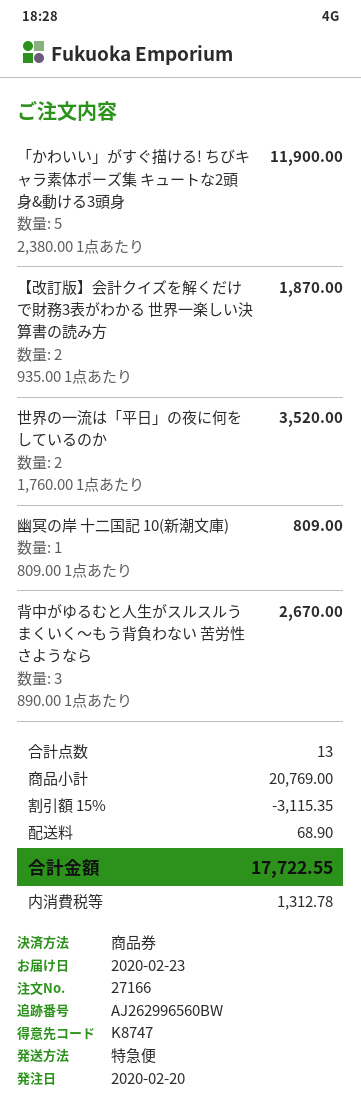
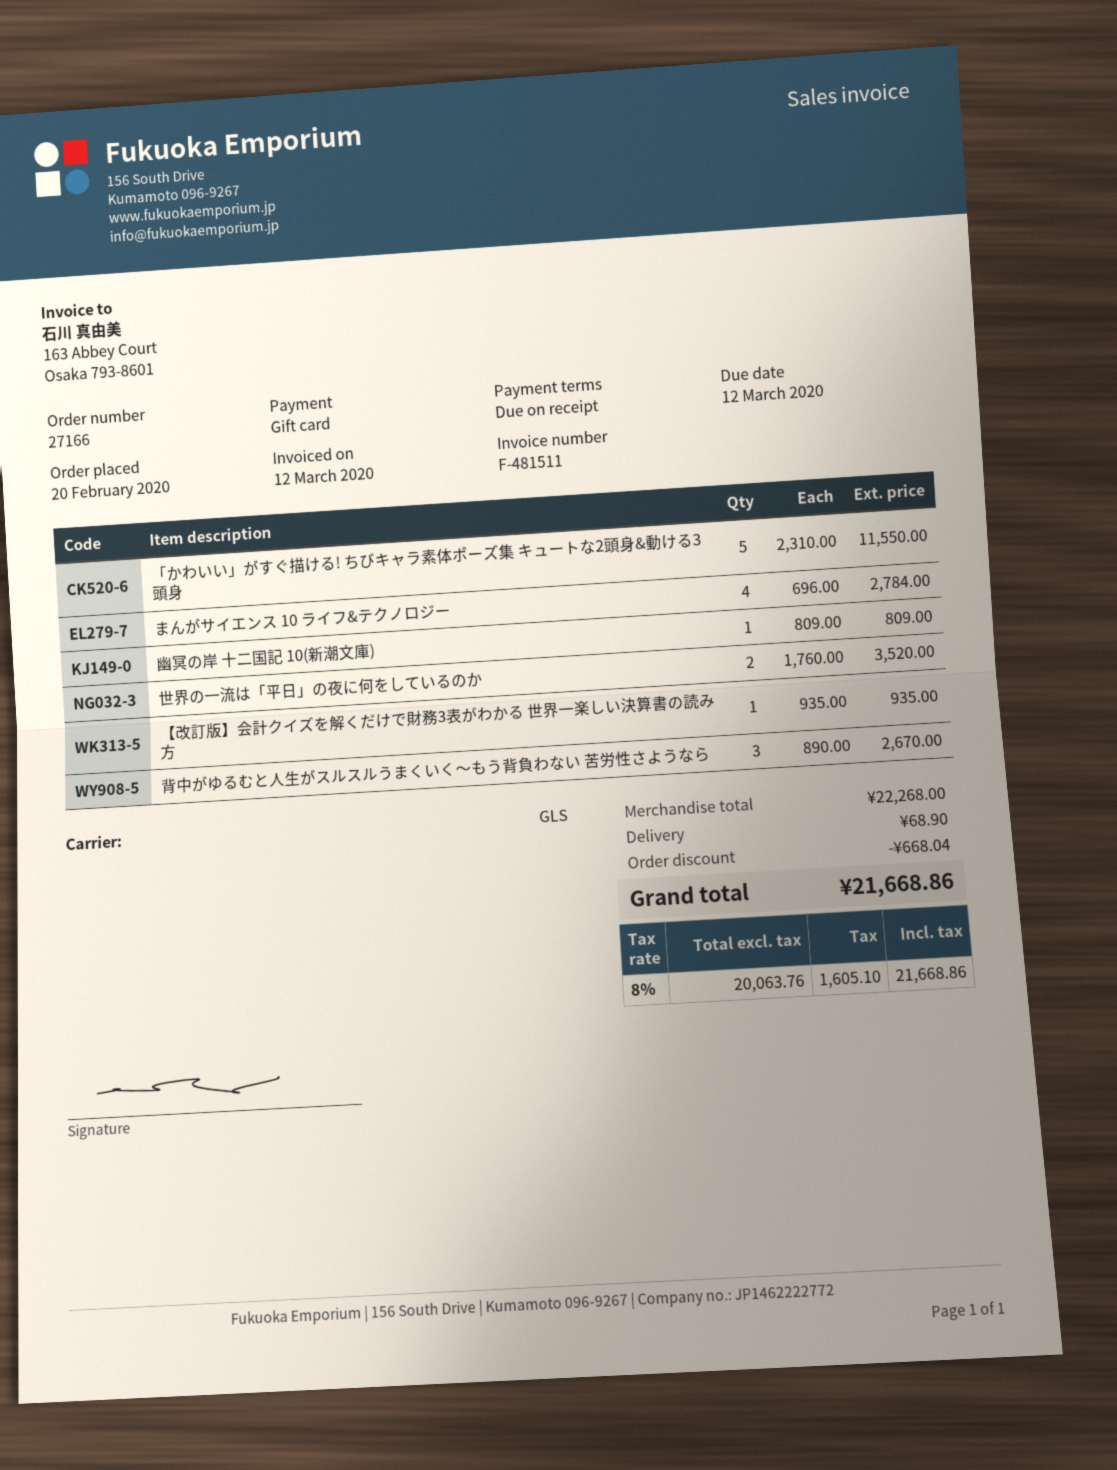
shipping method: express -> GLS
「かわいい」がすぐ描ける! ちびキャラ素体ポーズ集 キュートな2頭身&動ける3頭身: 5 x 2380.00 = 11900.00 -> 5 x 2310.00 = 11550.00
【改訂版】会計クイズを解くだけで財務3表がわかる 世界一楽しい決算書の読み方: 2 x 935.00 = 1870.00 -> 1 x 935.00 = 935.00
まんがサイエンス 10 ライフ&テクノロジー: none -> 4 x 696.00 = 2784.00
subtotal: 20769.00 -> 22268.00
discount: 3115.35 -> 668.04
tax: 1312.78 -> 1605.10
total: 17722.55 -> 21668.86

